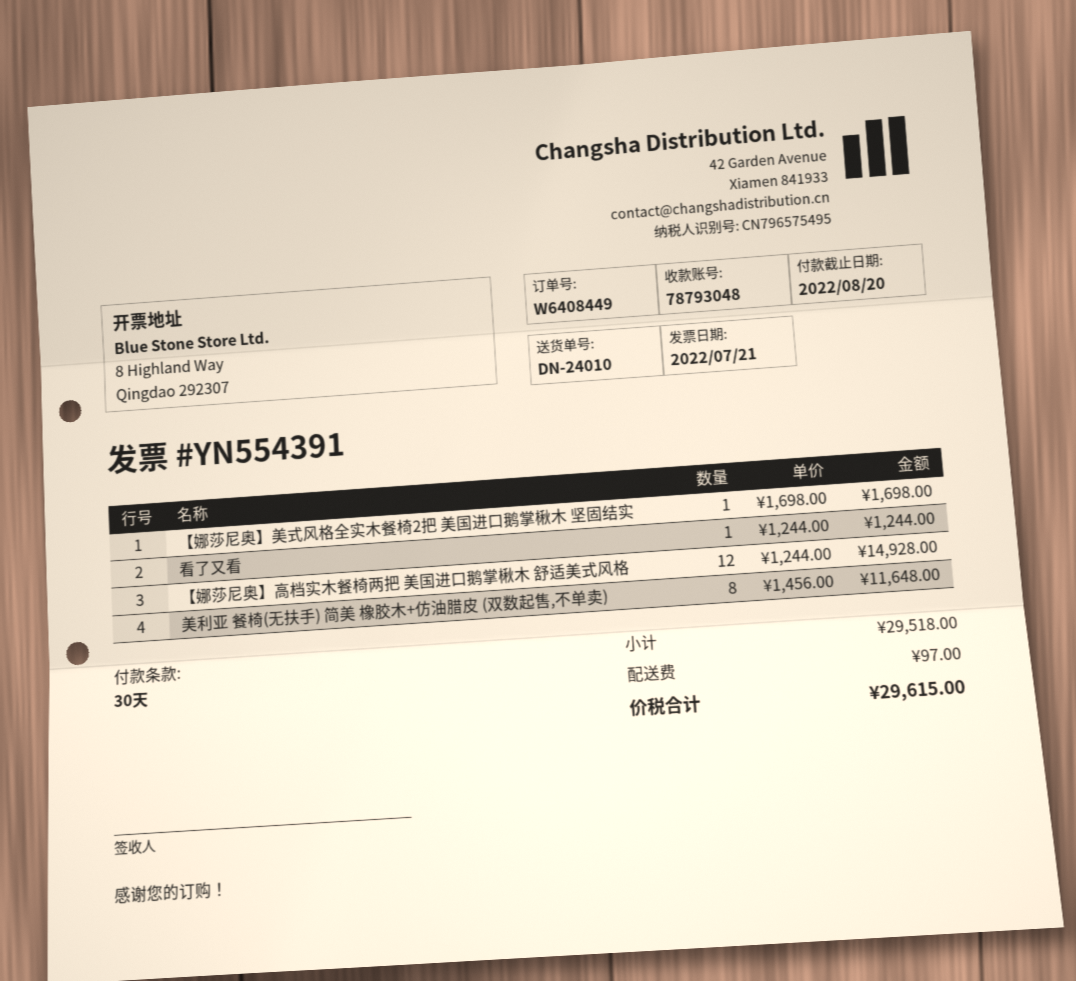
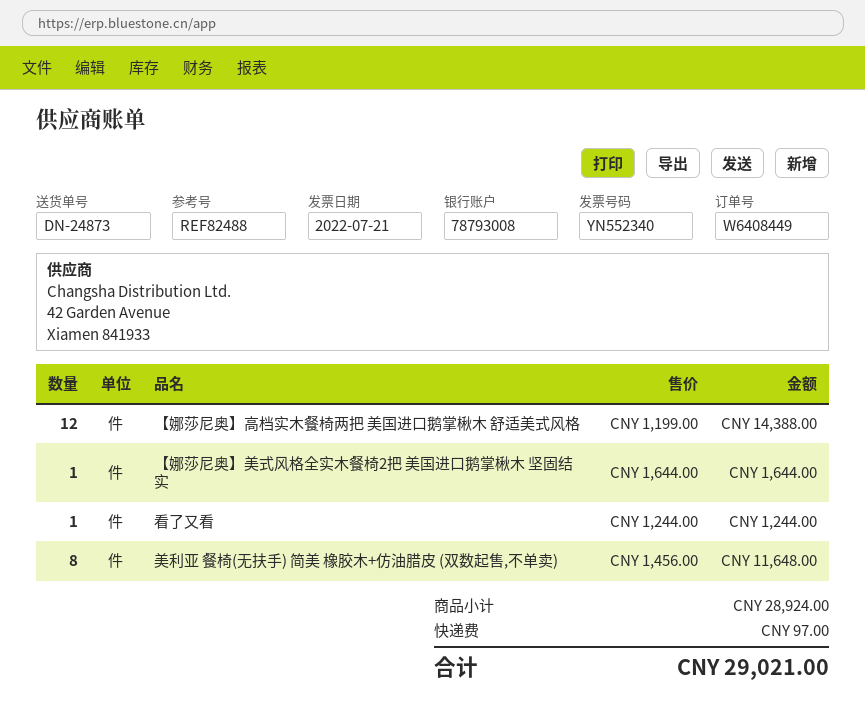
delivery note number: DN-24010 -> DN-24873
invoice number: YN554391 -> YN552340
bank account: 78793048 -> 78793008
【娜莎尼奥】美式风格全实木餐椅2把 美国进口鹅掌楸木 坚固结实: 1 x 1698.00 = 1698.00 -> 1 x 1644.00 = 1644.00
【娜莎尼奥】高档实木餐椅两把 美国进口鹅掌楸木 舒适美式风格: 12 x 1244.00 = 14928.00 -> 12 x 1199.00 = 14388.00
subtotal: 29518.00 -> 28924.00
total: 29615.00 -> 29021.00

